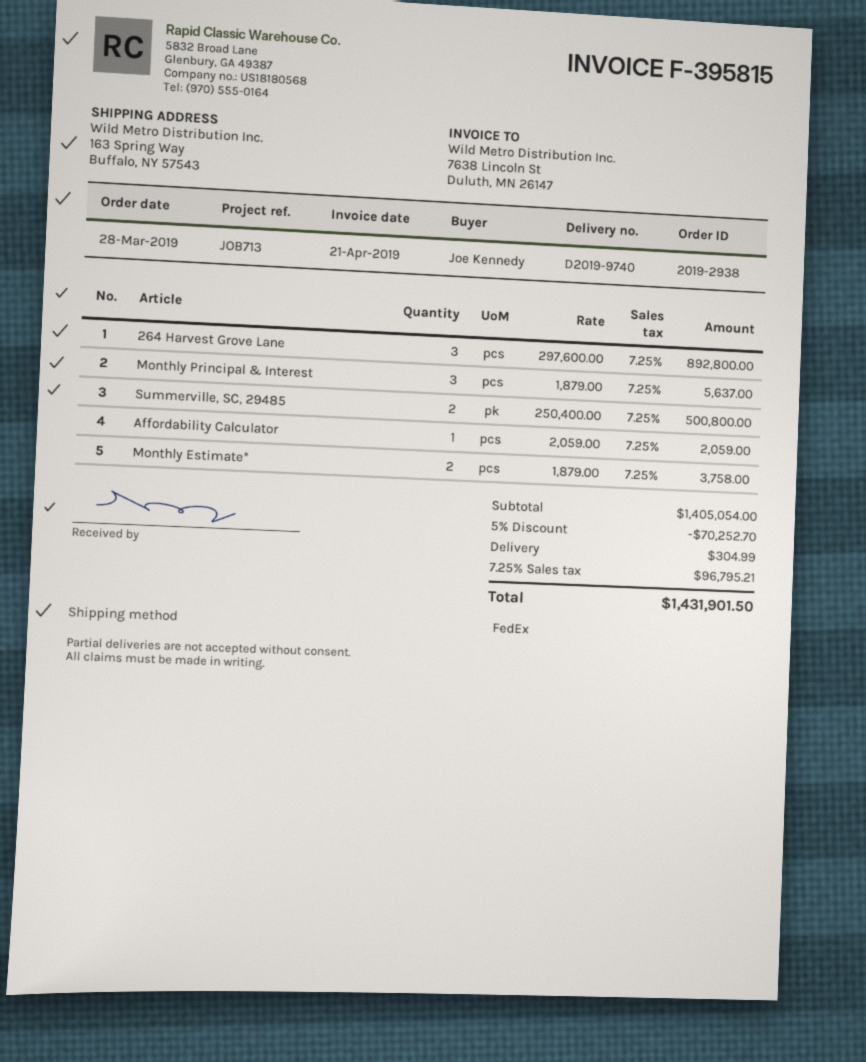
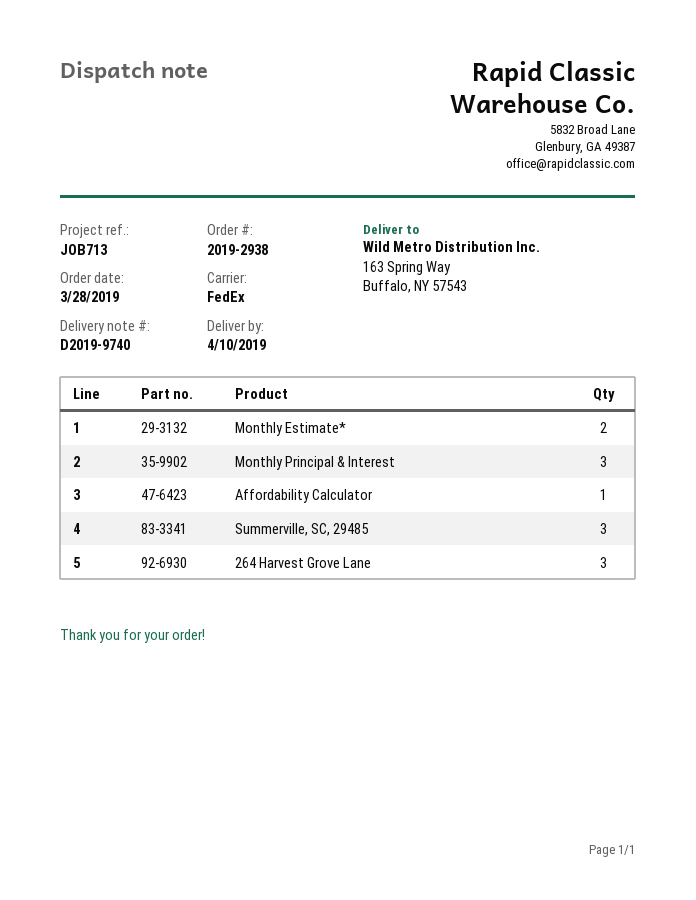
Summerville, SC, 29485: 2 -> 3

